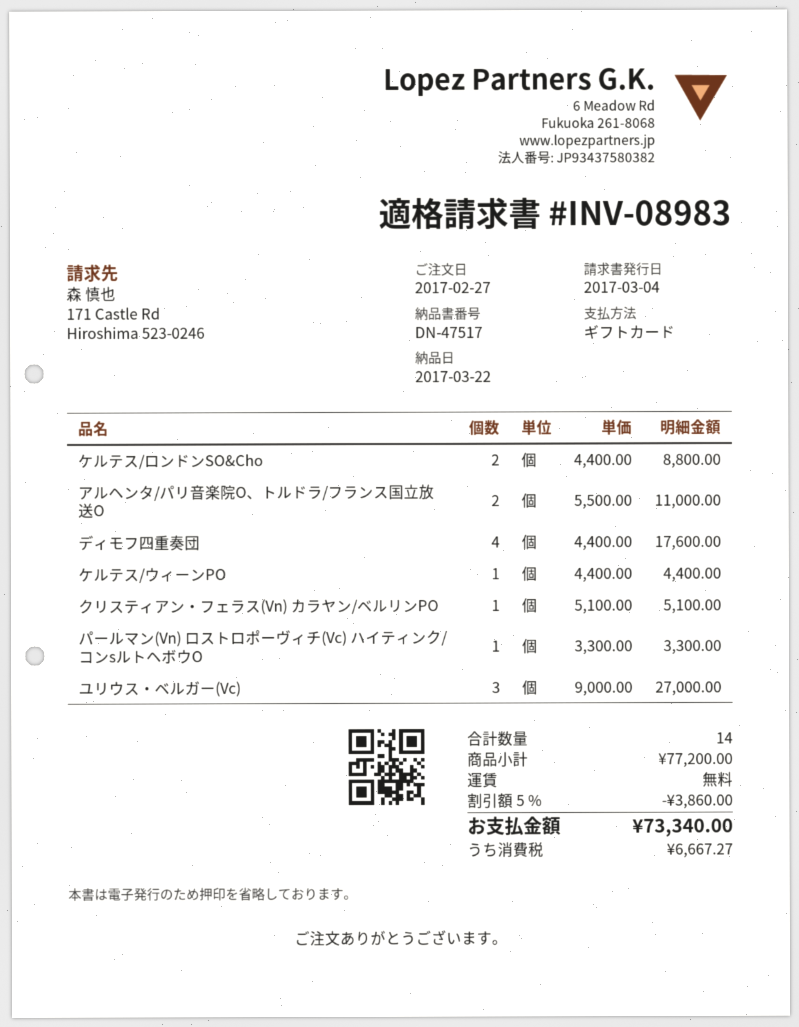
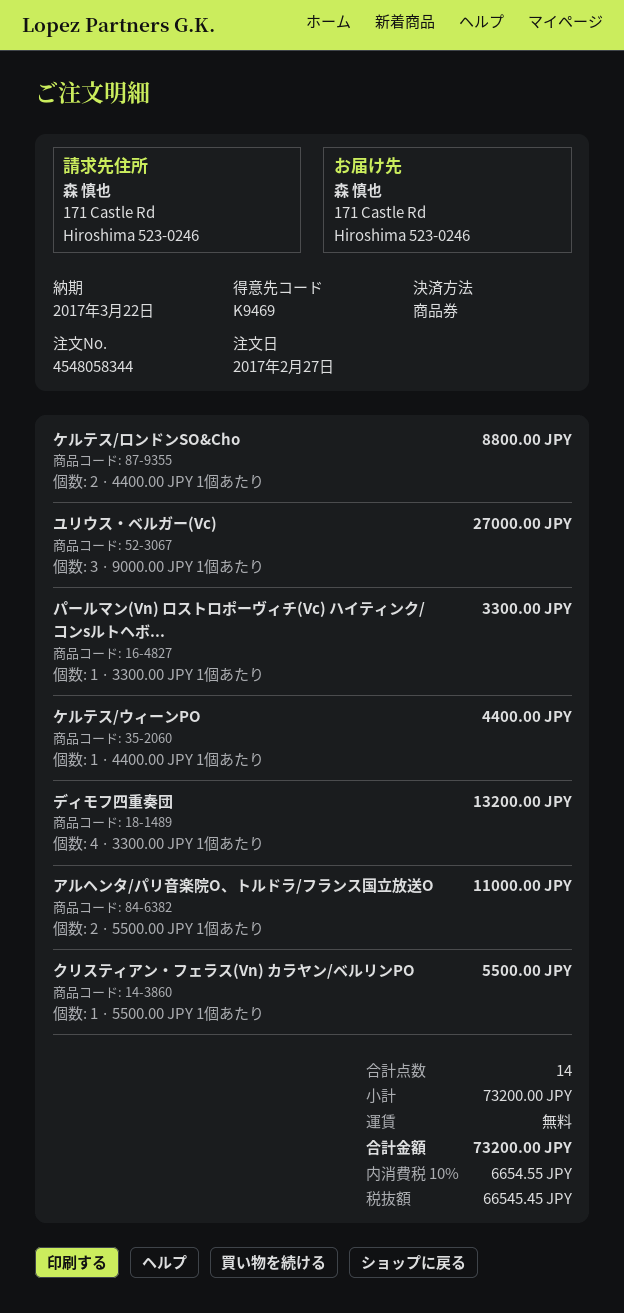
ディモフ四重奏団: 4 x 4400.00 = 17600.00 -> 4 x 3300.00 = 13200.00
クリスティアン・フェラス(Vn) カラヤン/ベルリンPO: 1 x 5100.00 = 5100.00 -> 1 x 5500.00 = 5500.00
subtotal: 77200.00 -> 73200.00
discount: 5% = 3860.00 -> none
tax: 6667.27 -> 6654.55
total: 73340.00 -> 73200.00

